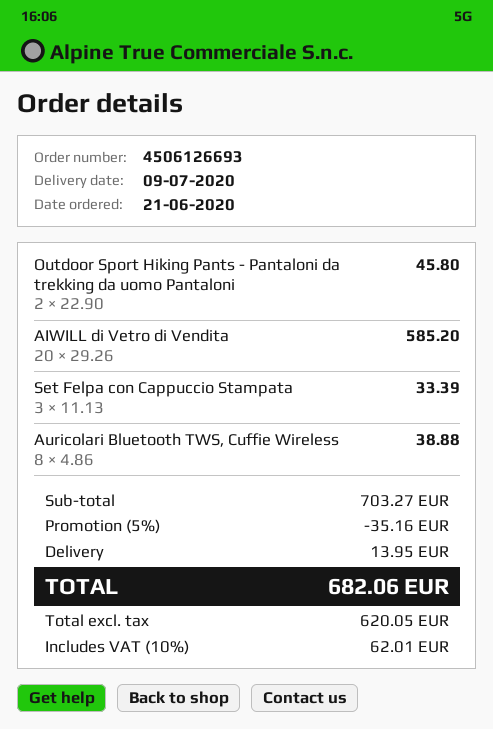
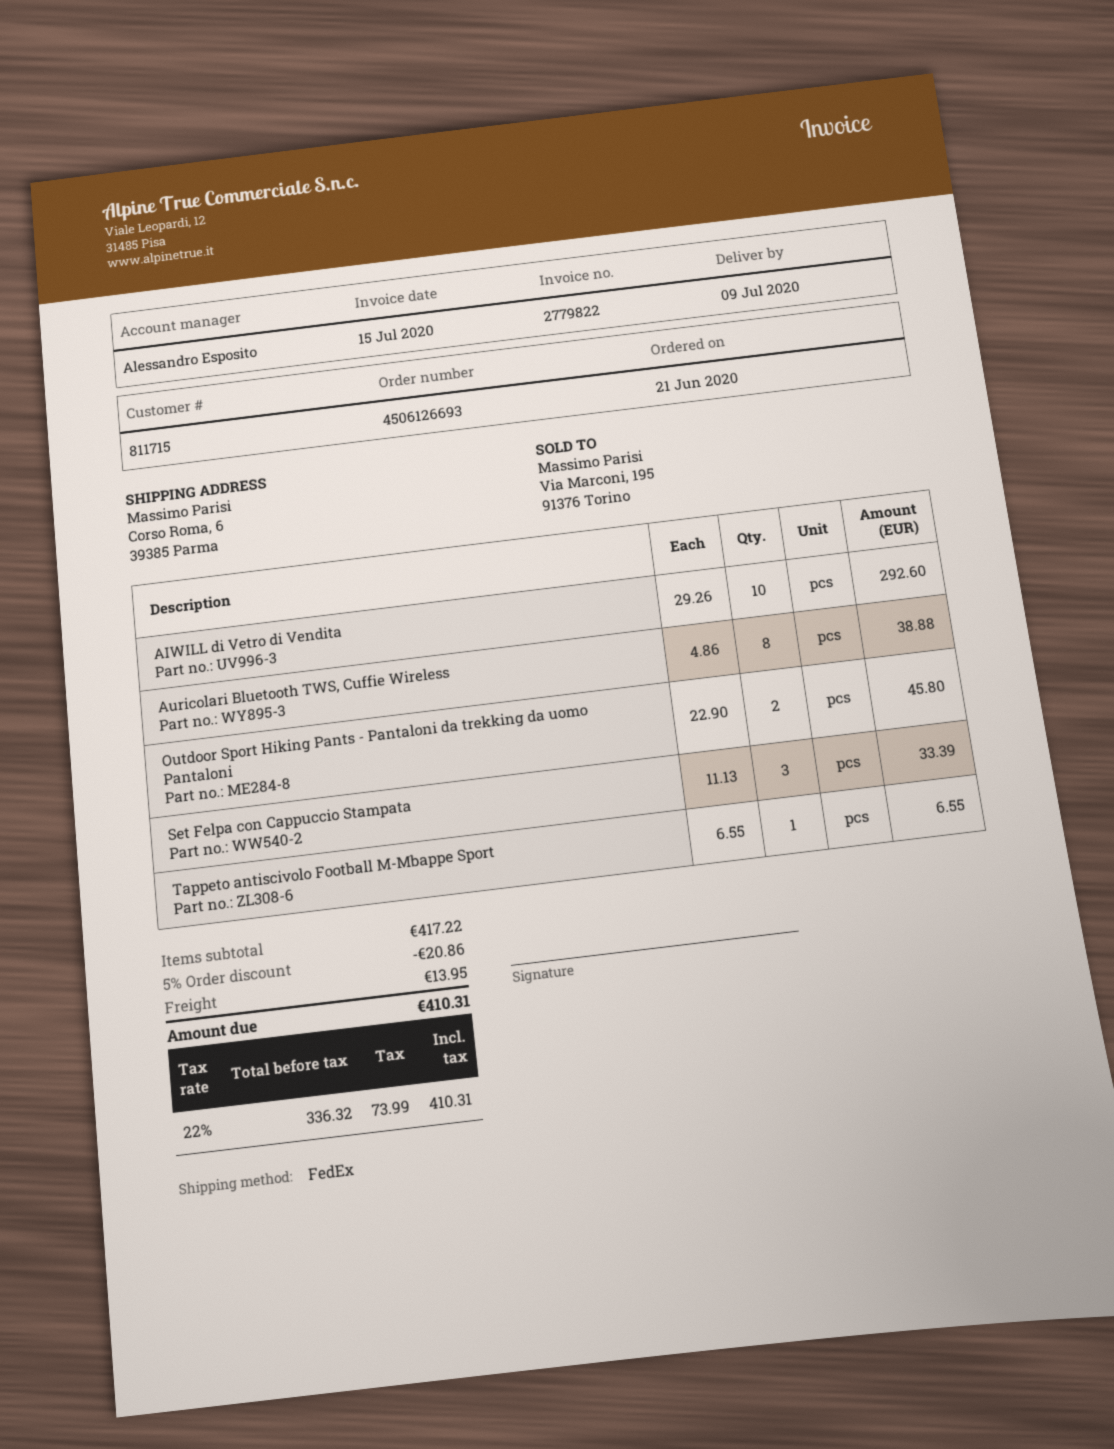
AIWILL di Vetro di Vendita: 20 x 29.26 = 585.20 -> 10 x 29.26 = 292.60
Tappeto antiscivolo Football M-Mbappe Sport: none -> 1 x 6.55 = 6.55
subtotal: 703.27 -> 417.22
discount: 5% = 35.16 -> 5% = 20.86
net: 620.05 -> 336.32
tax: 10% = 62.01 -> 22% = 73.99
total: 682.06 -> 410.31

